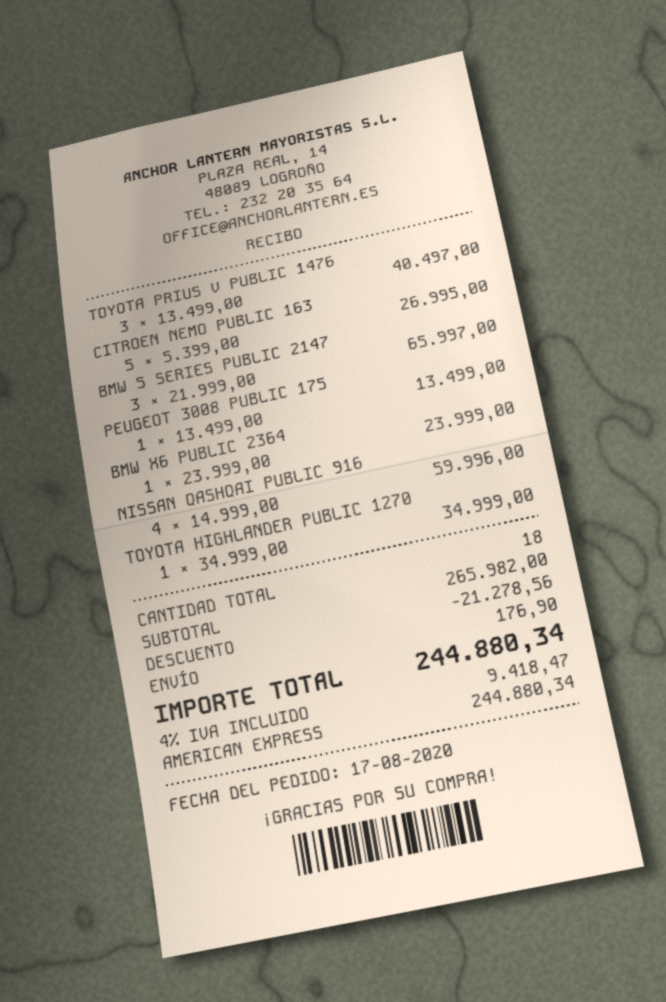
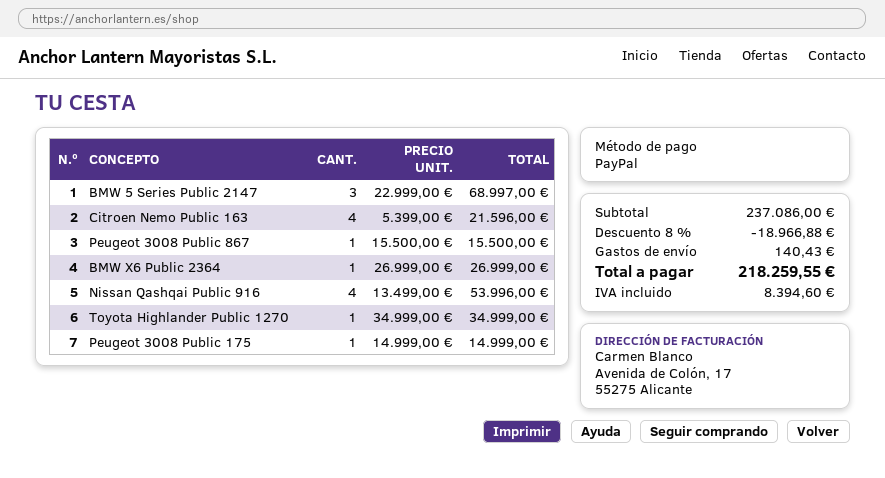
payment method: American Express -> PayPal
TOYOTA PRIUS V PUBLIC 1476: 3 x 13499.00 = 40497.00 -> none
CITROEN NEMO PUBLIC 163: 5 x 5399.00 = 26995.00 -> 4 x 5399.00 = 21596.00
BMW 5 SERIES PUBLIC 2147: 3 x 21999.00 = 65997.00 -> 3 x 22999.00 = 68997.00
PEUGEOT 3008 PUBLIC 175: 1 x 13499.00 = 13499.00 -> 1 x 14999.00 = 14999.00
BMW X6 PUBLIC 2364: 1 x 23999.00 = 23999.00 -> 1 x 26999.00 = 26999.00
NISSAN QASHQAI PUBLIC 916: 4 x 14999.00 = 59996.00 -> 4 x 13499.00 = 53996.00
Peugeot 3008 Public 867: none -> 1 x 15500.00 = 15500.00
subtotal: 265982.00 -> 237086.00
discount: 21278.56 -> 18966.88
shipping: 176.90 -> 140.43
tax: 9418.47 -> 8394.60
total: 244880.34 -> 218259.55

